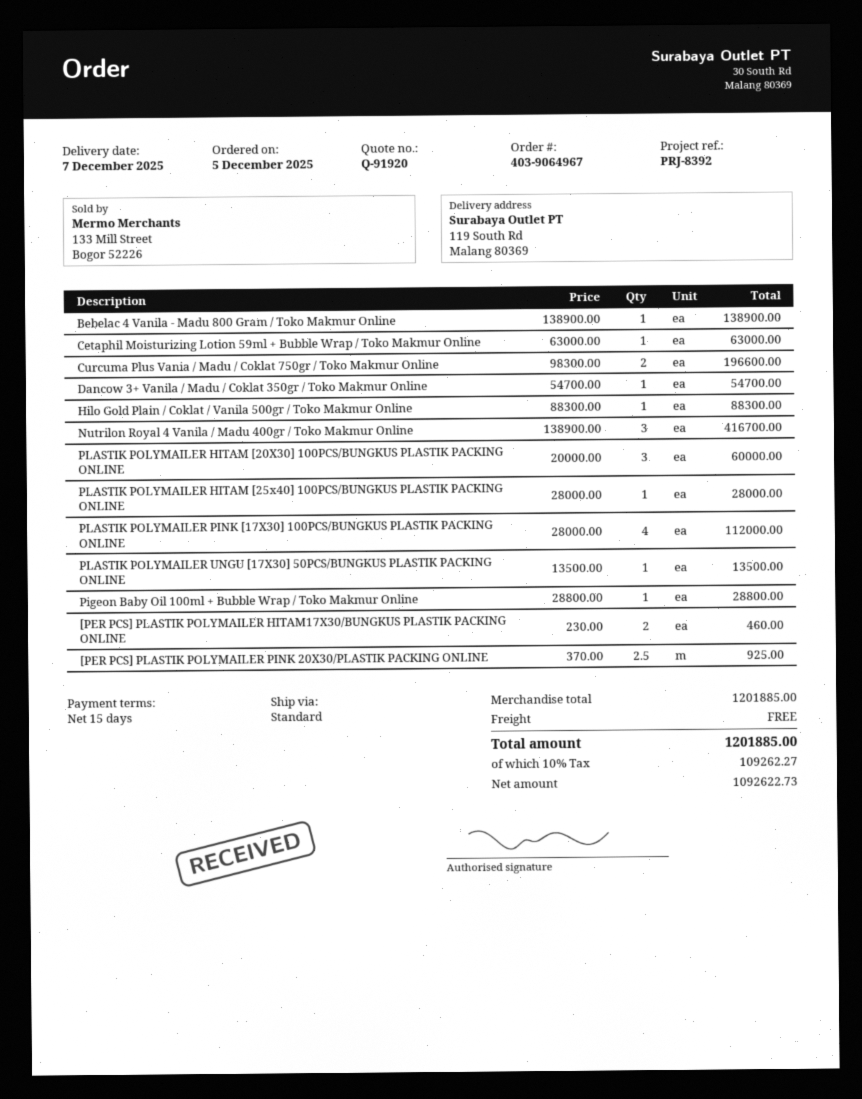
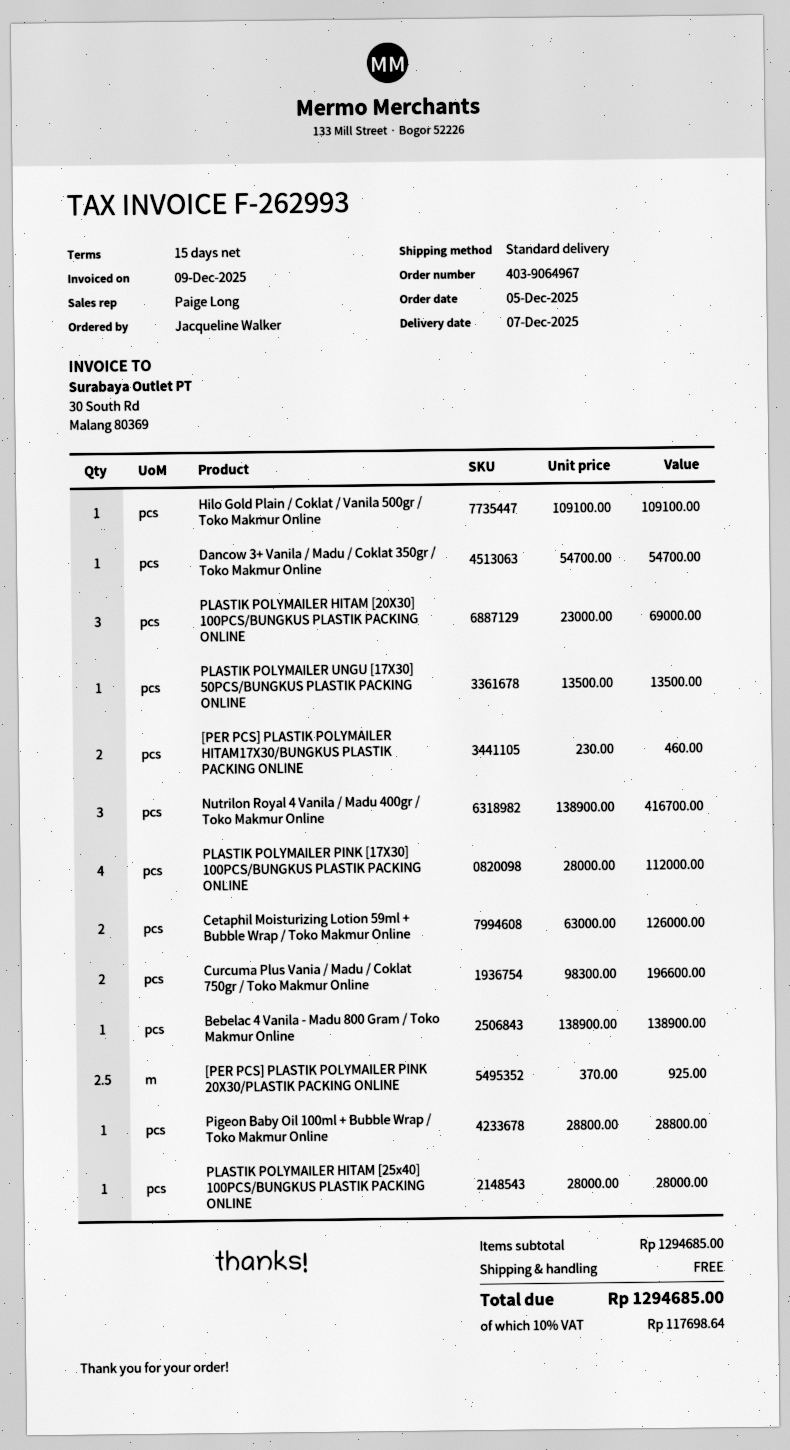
Cetaphil Moisturizing Lotion 59ml + Bubble Wrap / Toko Makmur Online: 1 x 63000.00 = 63000.00 -> 2 x 63000.00 = 126000.00
Hilo Gold Plain / Coklat / Vanila 500gr / Toko Makmur Online: 1 x 88300.00 = 88300.00 -> 1 x 109100.00 = 109100.00
PLASTIK POLYMAILER HITAM [20X30] 100PCS/BUNGKUS PLASTIK PACKING ONLINE: 3 x 20000.00 = 60000.00 -> 3 x 23000.00 = 69000.00
subtotal: 1201885.00 -> 1294685.00
tax: 10% = 109262.27 -> 10% = 117698.64
total: 1201885.00 -> 1294685.00

